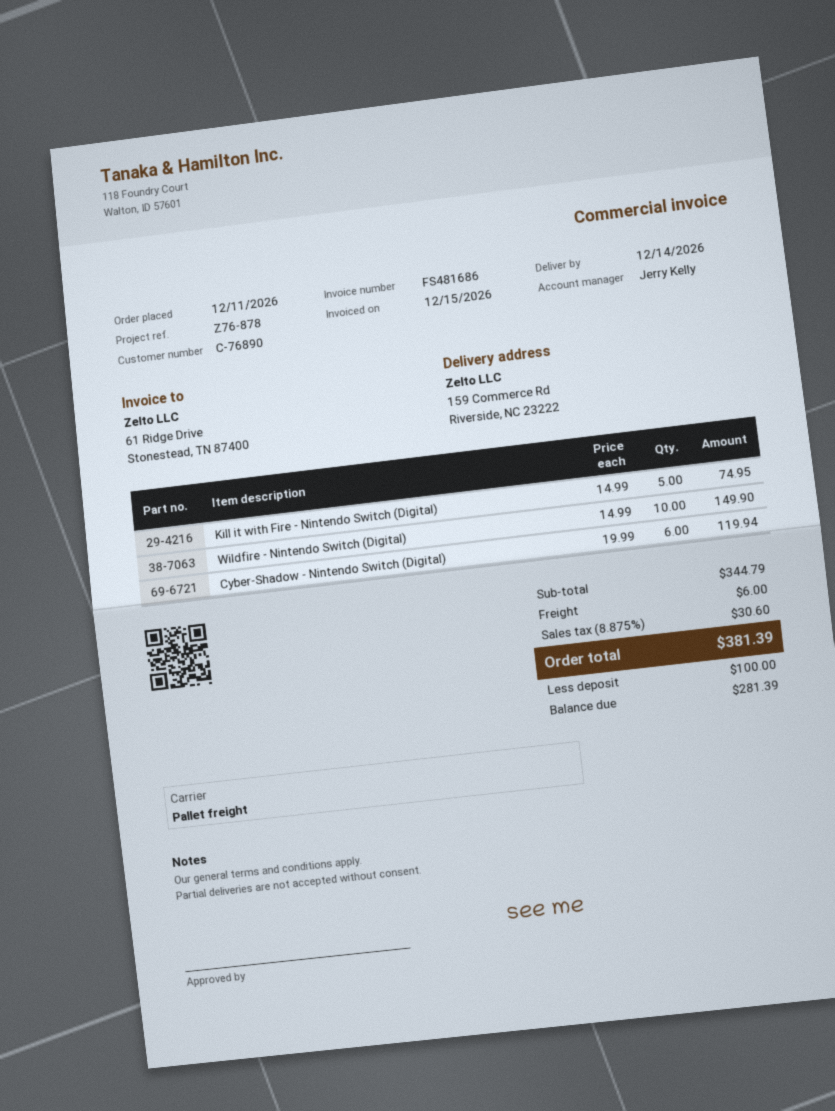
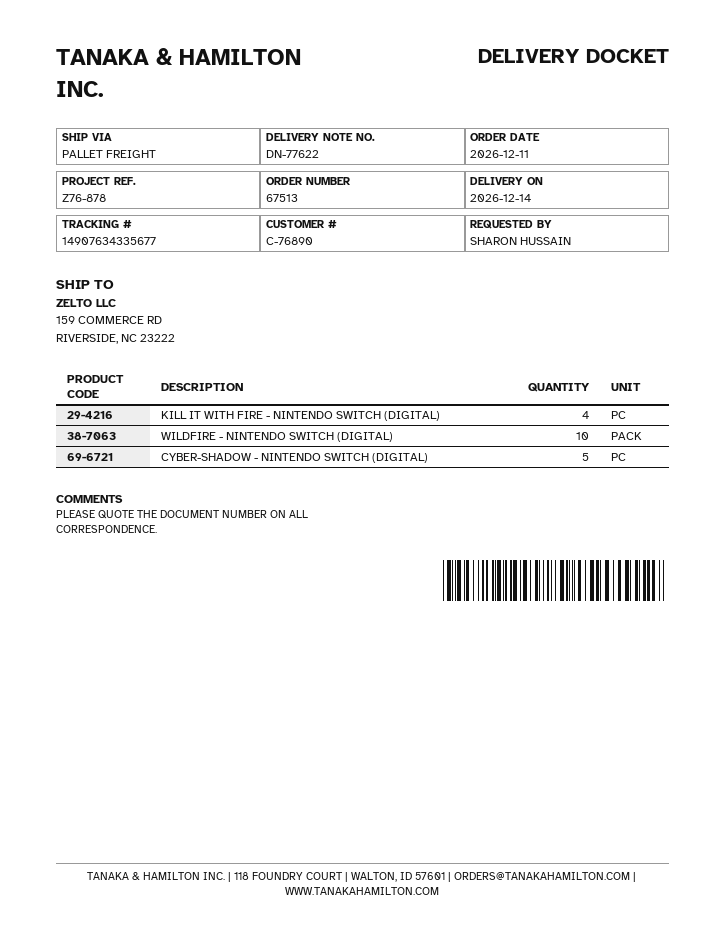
Kill it with Fire - Nintendo Switch (Digital): 5 -> 4
Cyber-Shadow - Nintendo Switch (Digital): 6 -> 5

